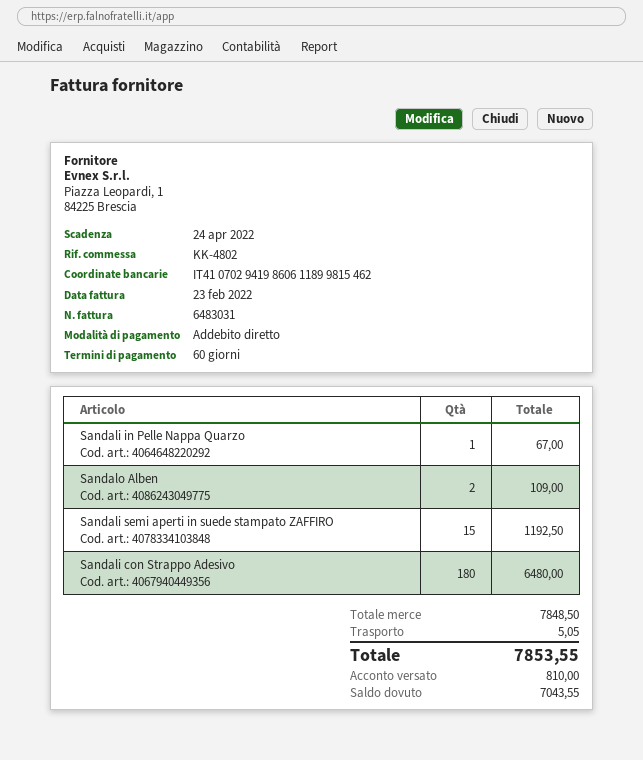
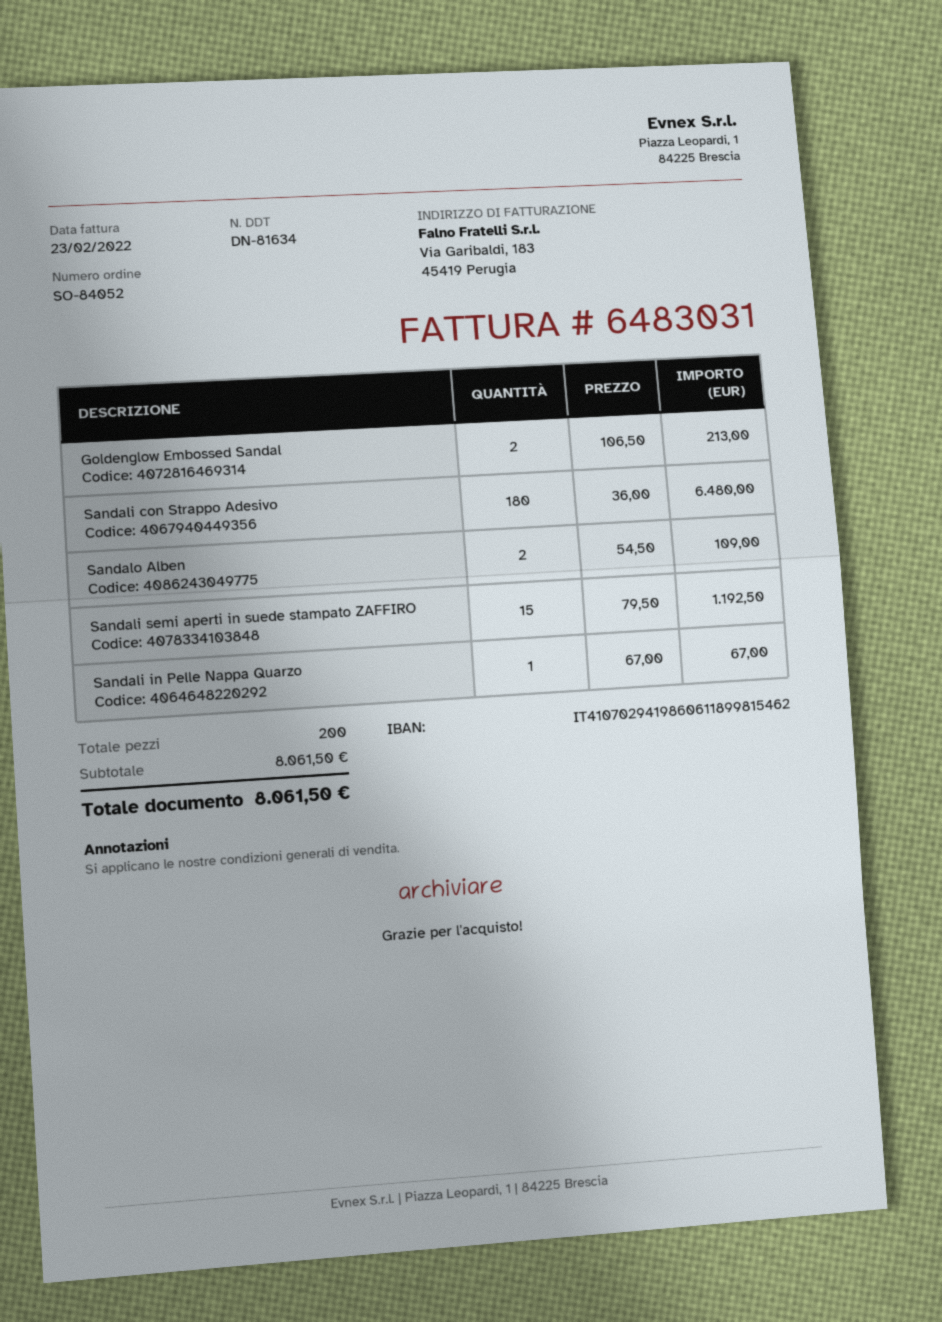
Goldenglow Embossed Sandal: none -> 2 for 213.00
subtotal: 7848.50 -> 8061.50
shipping: 5.05 -> none
total: 7853.55 -> 8061.50

